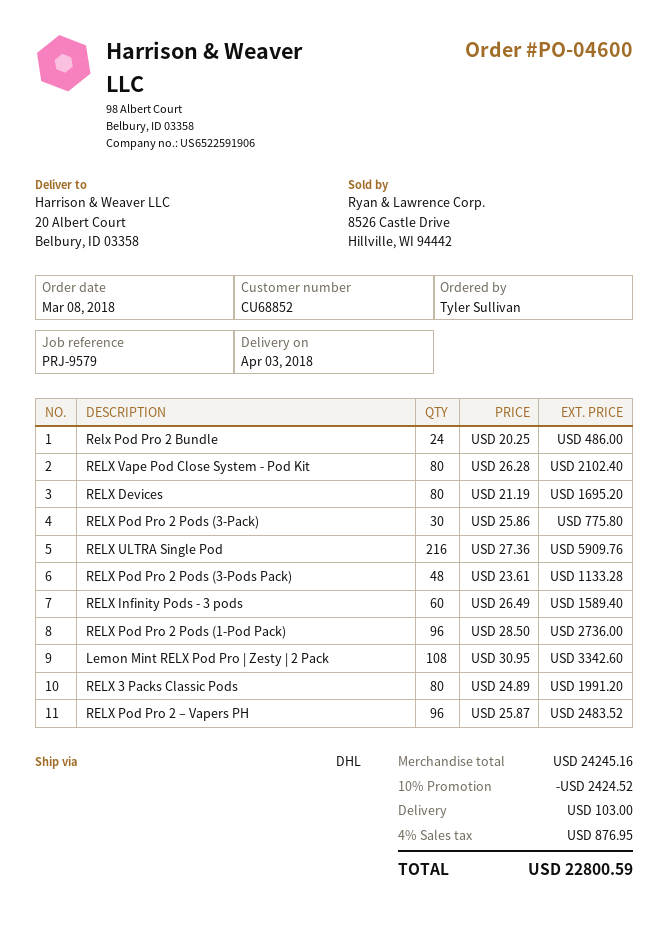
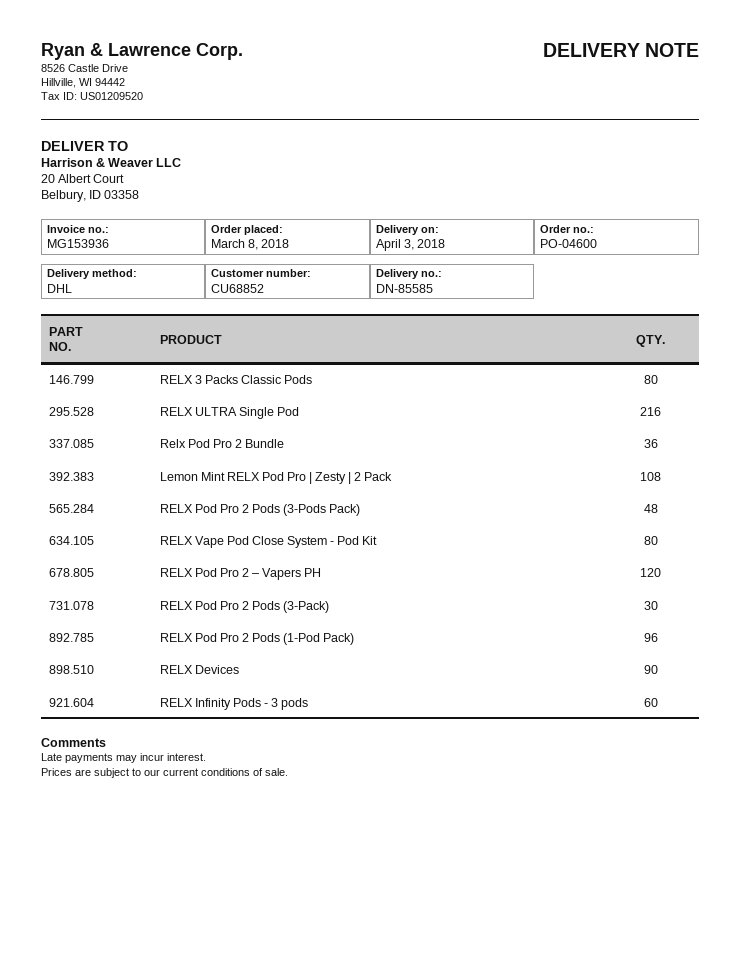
Relx Pod Pro 2 Bundle: 24 -> 36
RELX Devices: 80 -> 90
RELX Pod Pro 2 – Vapers PH: 96 -> 120

